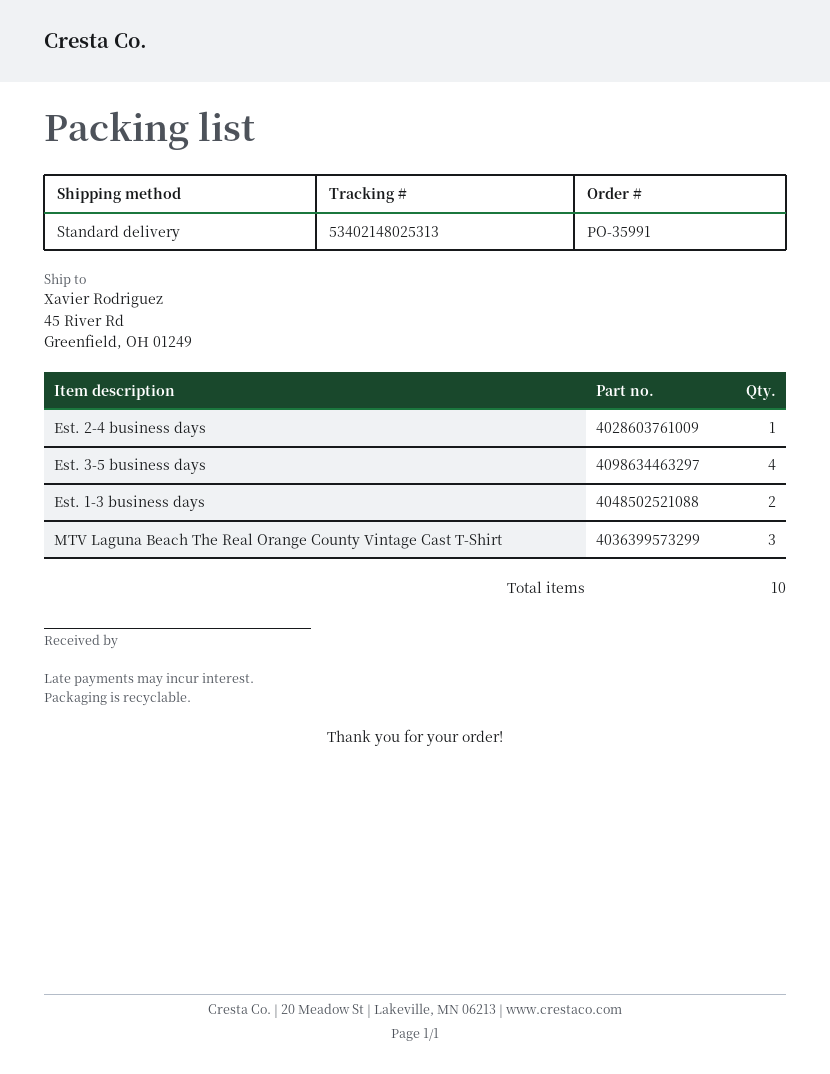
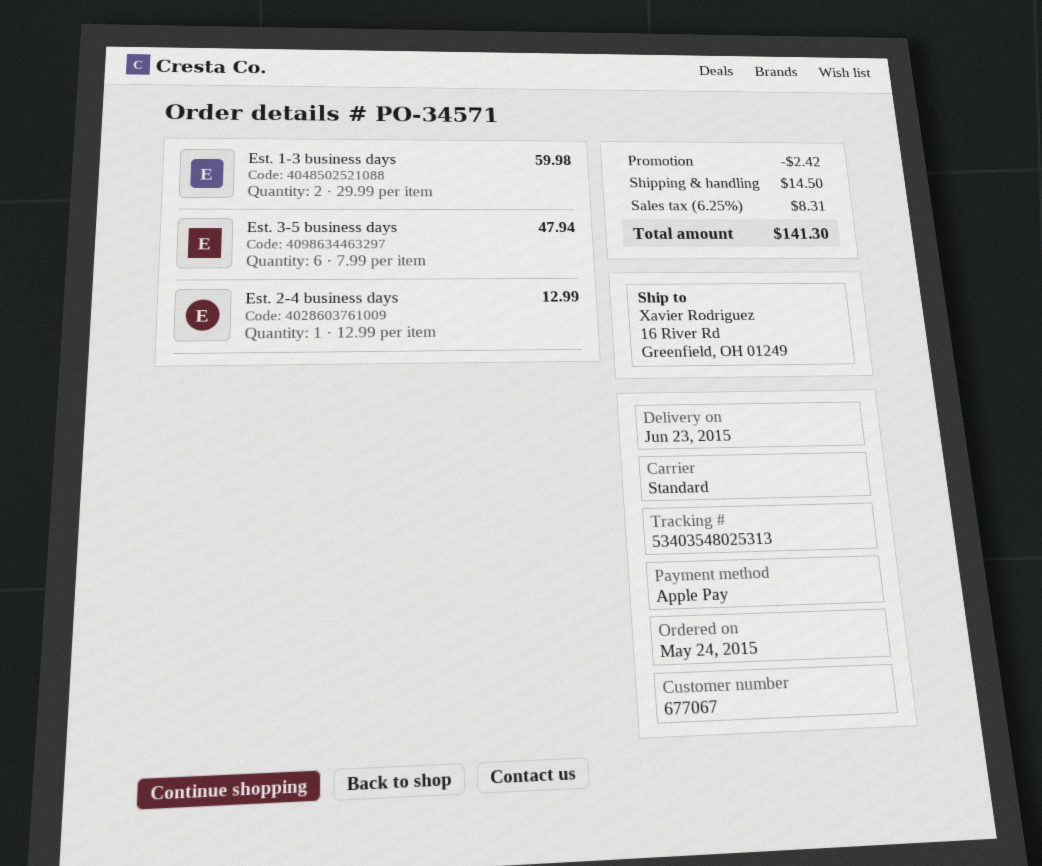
order number: PO-35991 -> PO-34571
tracking number: 53402148025313 -> 53403548025313
ship to: 45 River Rd, Greenfield, OH 01249 -> 16 River Rd, Greenfield, OH 01249
Est. 3-5 business days: 4 -> 6
MTV Laguna Beach The Real Orange County Vintage Cast T-Shirt: 3 -> none

